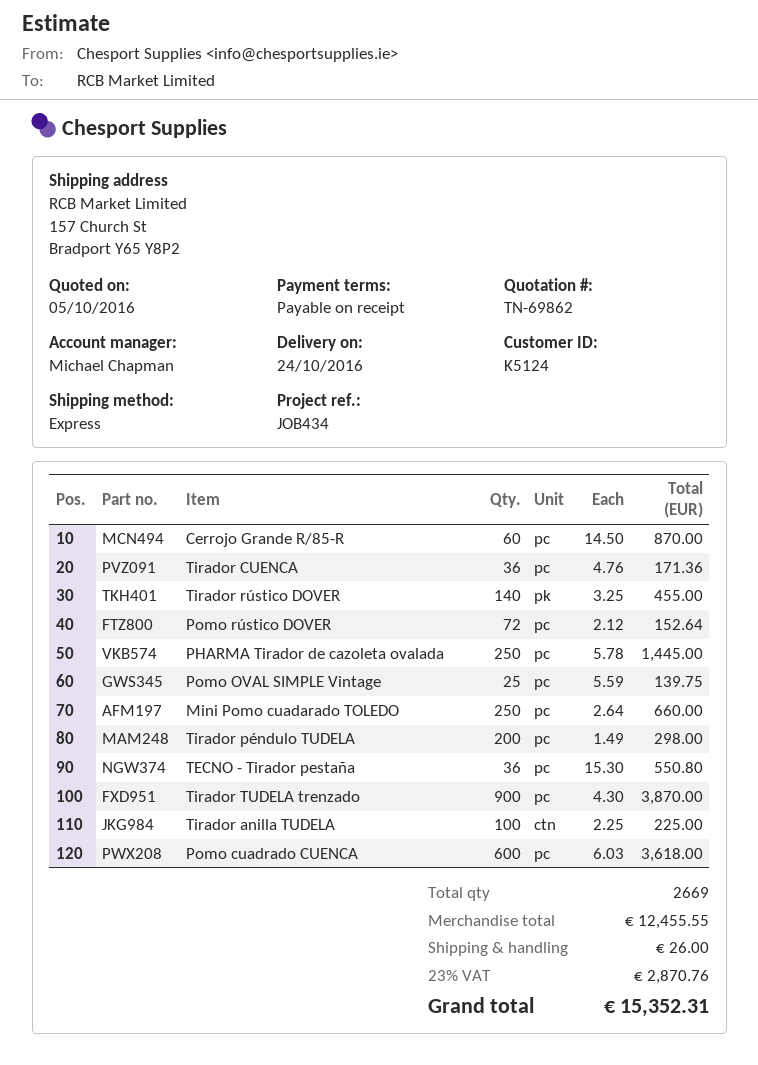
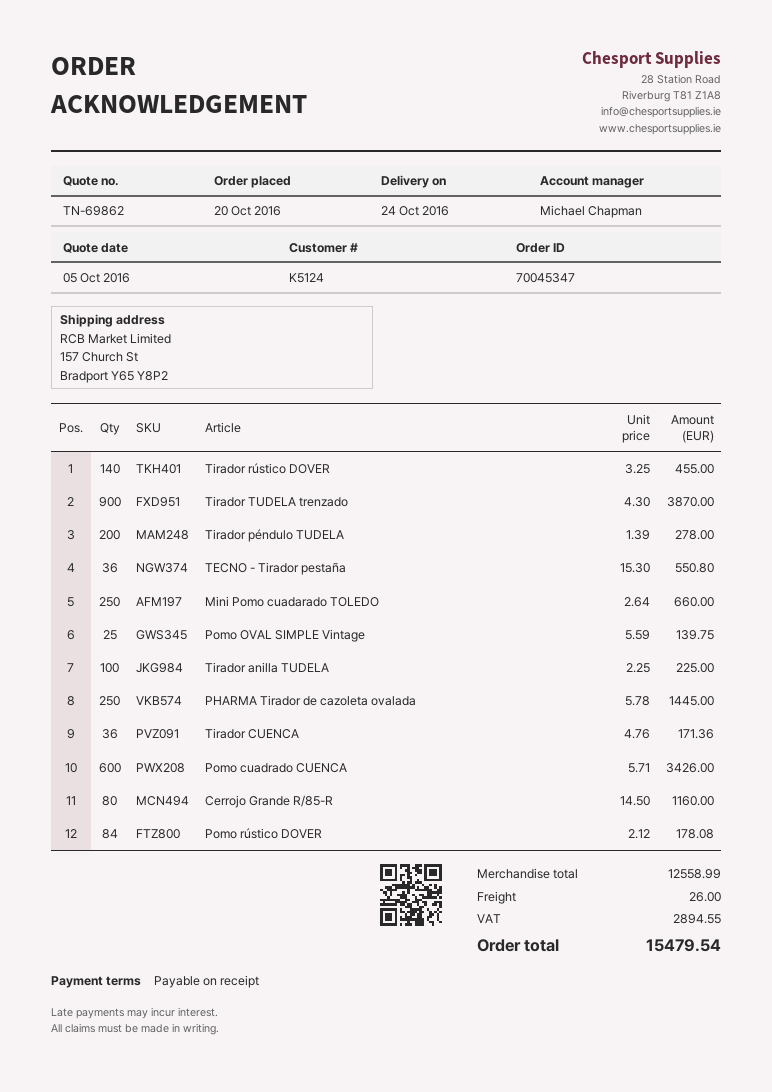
Cerrojo Grande R/85-R: 60 x 14.50 = 870.00 -> 80 x 14.50 = 1160.00
Pomo rústico DOVER: 72 x 2.12 = 152.64 -> 84 x 2.12 = 178.08
Tirador péndulo TUDELA: 200 x 1.49 = 298.00 -> 200 x 1.39 = 278.00
Pomo cuadrado CUENCA: 600 x 6.03 = 3618.00 -> 600 x 5.71 = 3426.00
subtotal: 12455.55 -> 12558.99
tax: 2870.76 -> 2894.55
total: 15352.31 -> 15479.54

